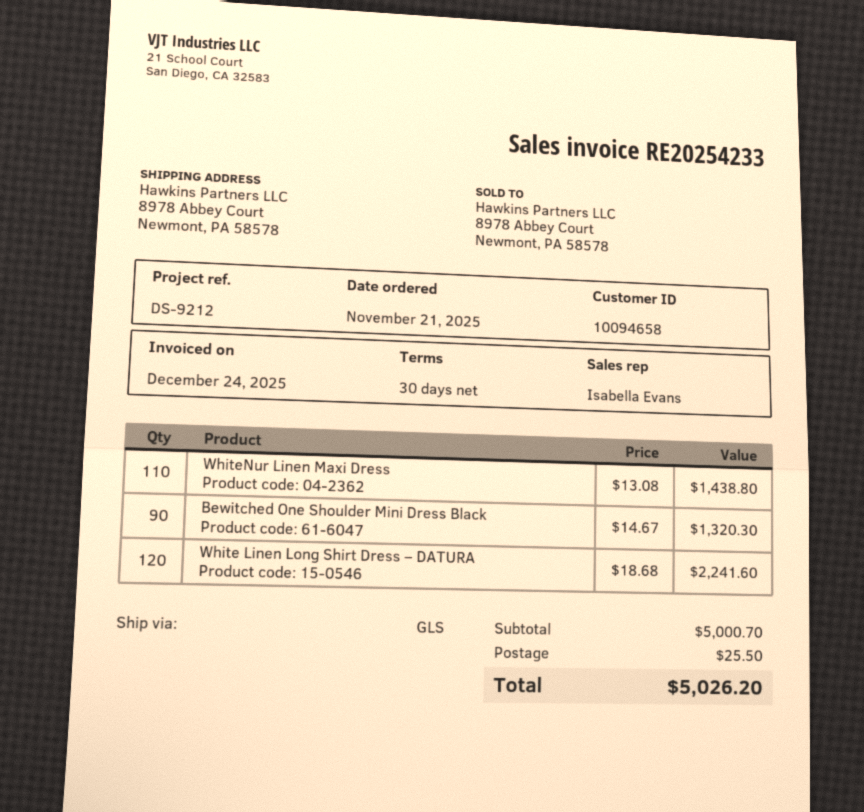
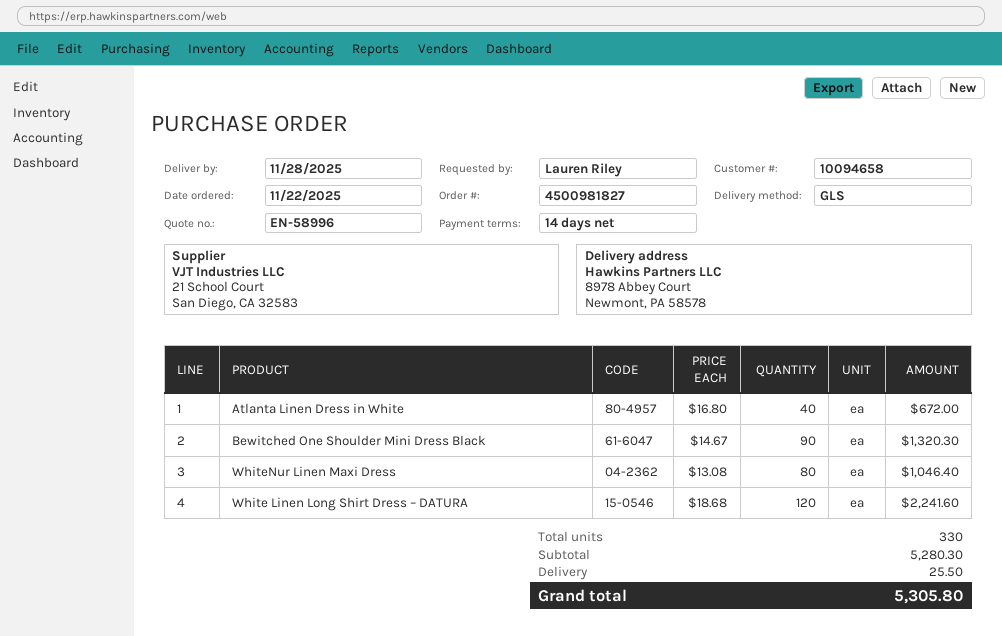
order date: 2025-11-21 -> 2025-11-22
payment terms: 30 days -> 14 days
WhiteNur Linen Maxi Dress: 110 x 13.08 = 1438.80 -> 80 x 13.08 = 1046.40
Atlanta Linen Dress in White: none -> 40 x 16.80 = 672.00
subtotal: 5000.70 -> 5280.30
total: 5026.20 -> 5305.80

